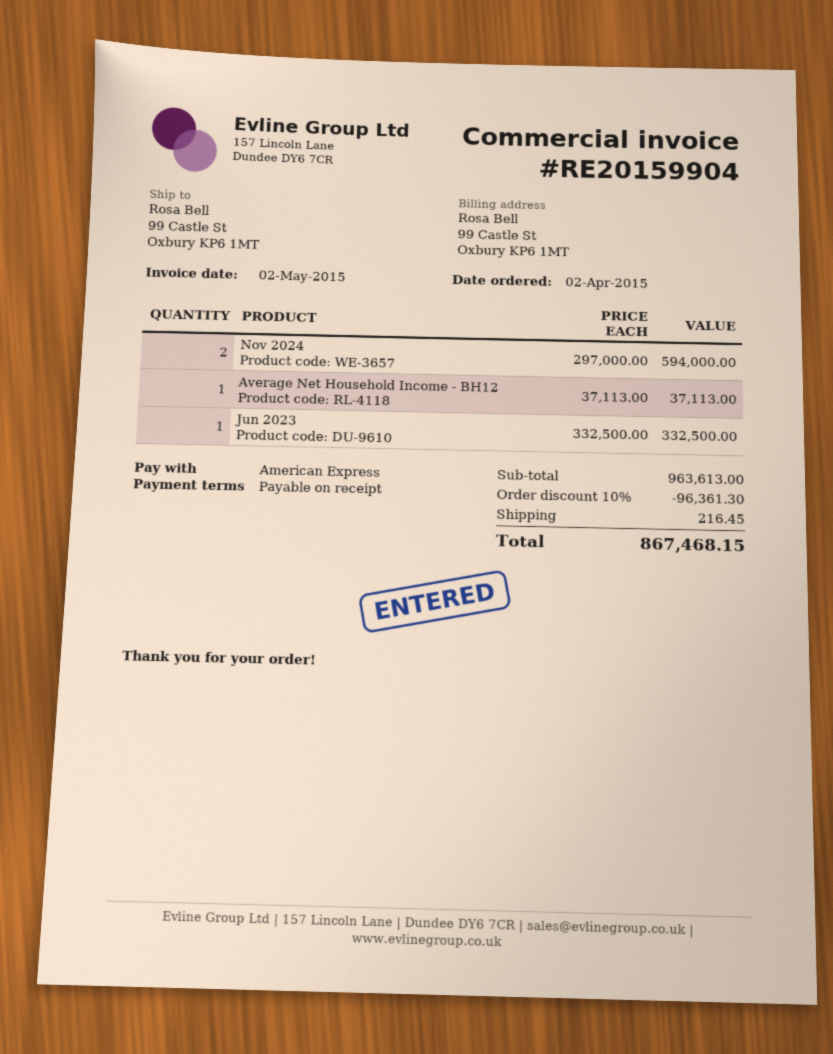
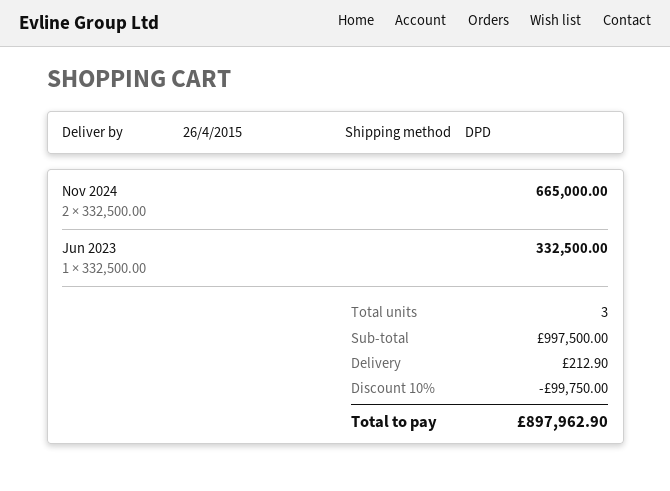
Nov 2024: 2 x 297000.00 = 594000.00 -> 2 x 332500.00 = 665000.00
Average Net Household Income - BH12: 1 x 37113.00 = 37113.00 -> none
subtotal: 963613.00 -> 997500.00
discount: 10% = 96361.30 -> 10% = 99750.00
shipping: 216.45 -> 212.90
total: 867468.15 -> 897962.90

